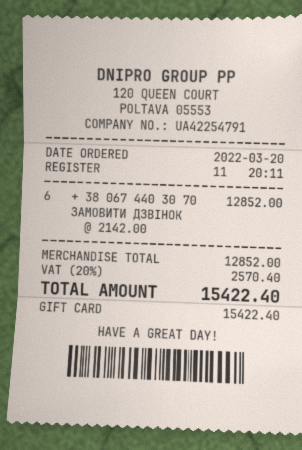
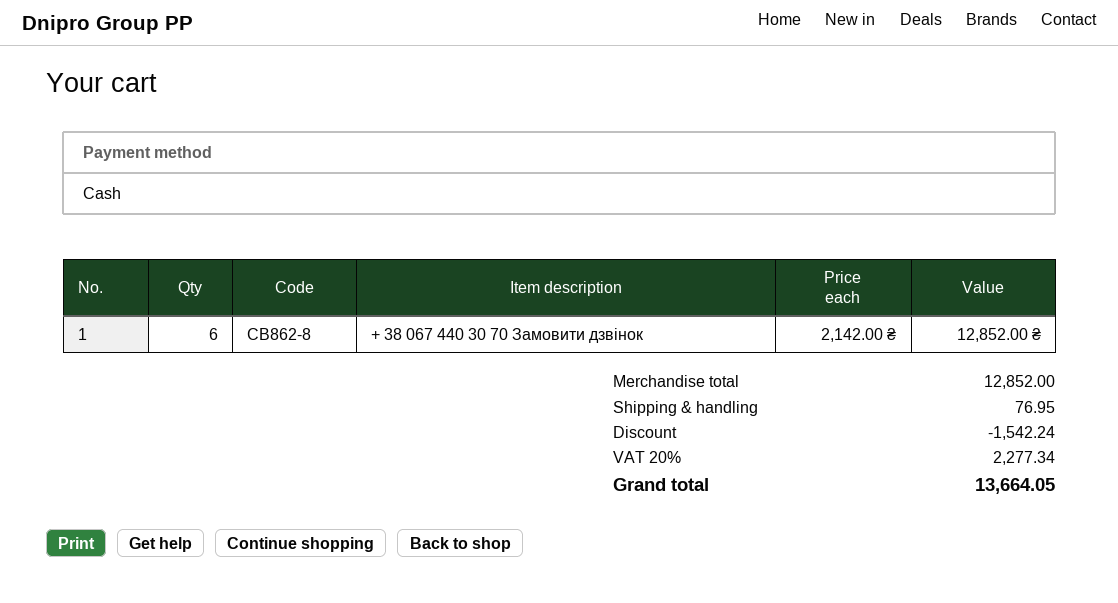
payment method: gift card -> cash
discount: none -> 1542.24
shipping: none -> 76.95
tax: 20% = 2570.40 -> 20% = 2277.34
total: 15422.40 -> 13664.05

